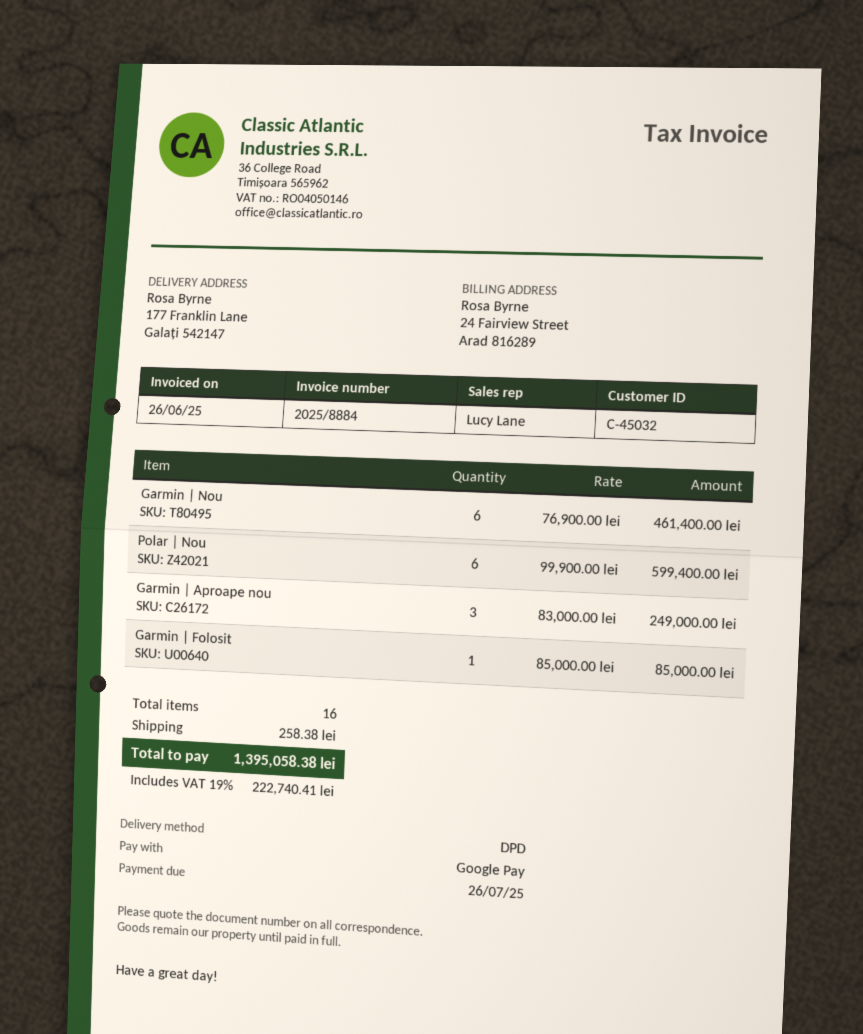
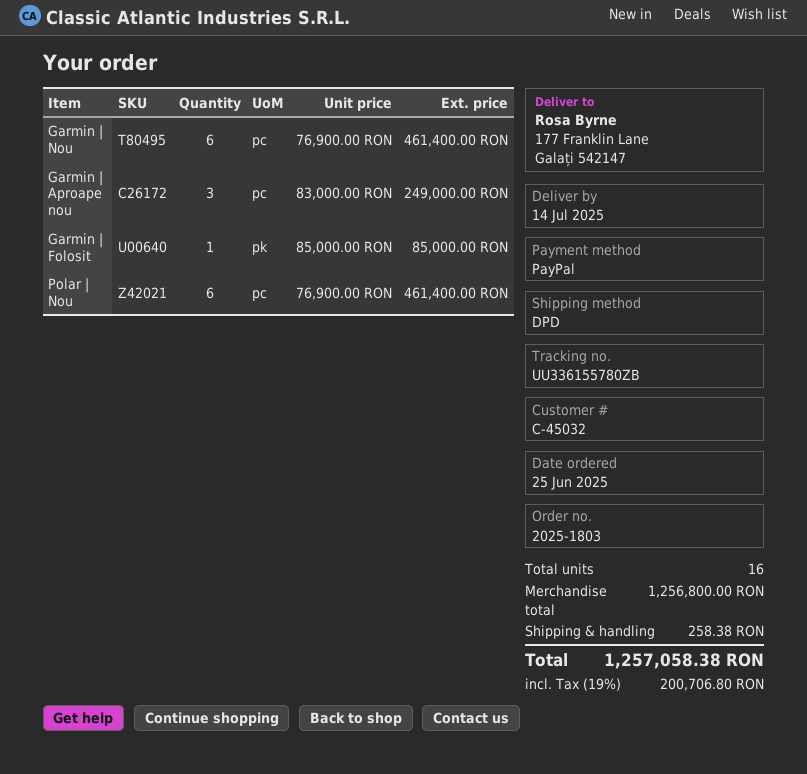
payment method: Google Pay -> PayPal
Polar | Nou: 6 x 99900.00 = 599400.00 -> 6 x 76900.00 = 461400.00
tax: 19% = 222740.41 -> 19% = 200706.80
total: 1395058.38 -> 1257058.38

